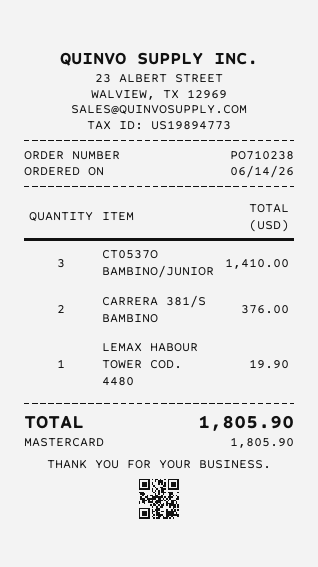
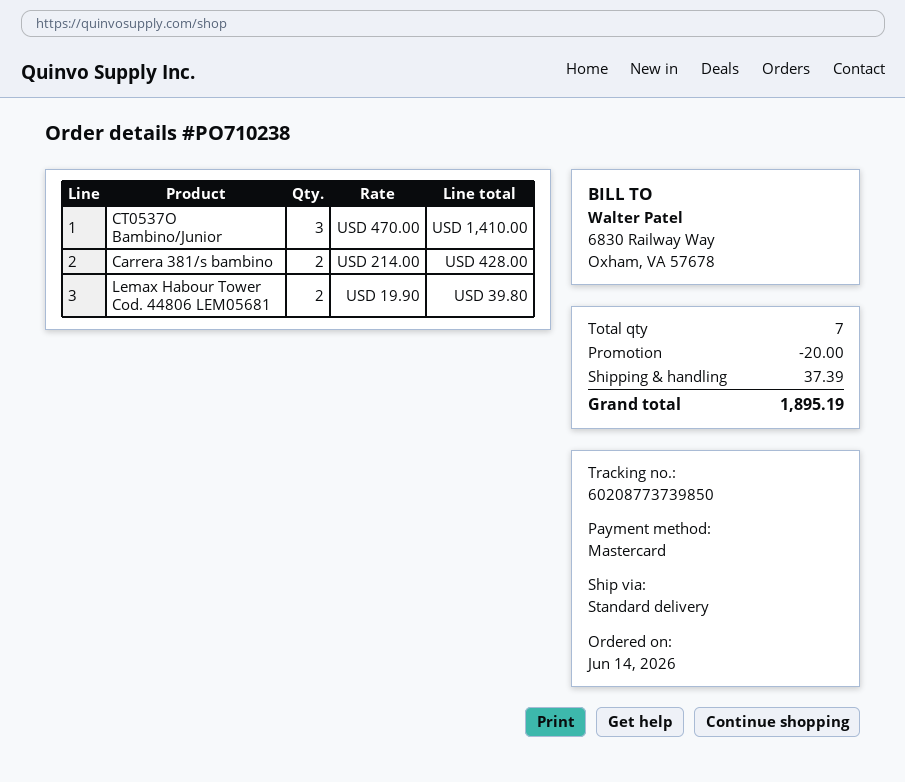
CARRERA 381/S BAMBINO: 2 for 376.00 -> 2 for 428.00
LEMAX HABOUR TOWER COD. 4480: 1 for 19.90 -> 2 for 39.80
discount: none -> 20.00
shipping: none -> 37.39
total: 1805.90 -> 1895.19

